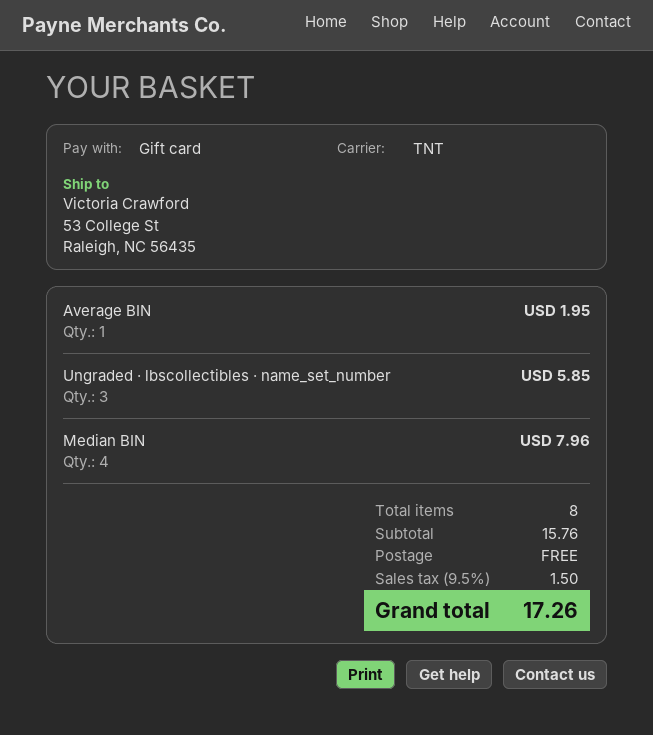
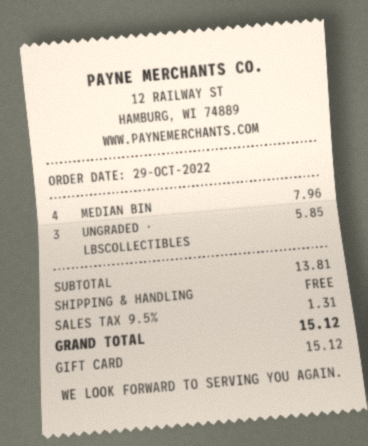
Average BIN: 1 for 1.95 -> none
subtotal: 15.76 -> 13.81
tax: 9.5% = 1.50 -> 9.5% = 1.31
total: 17.26 -> 15.12

